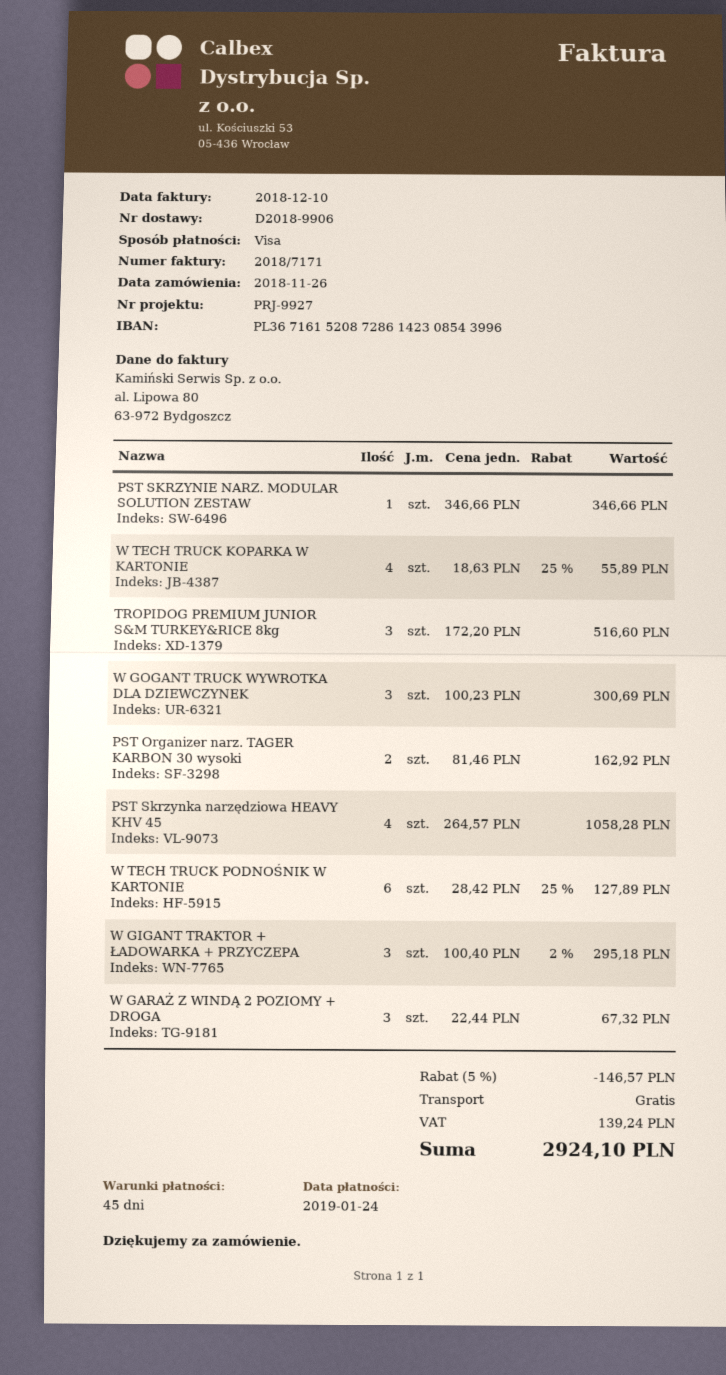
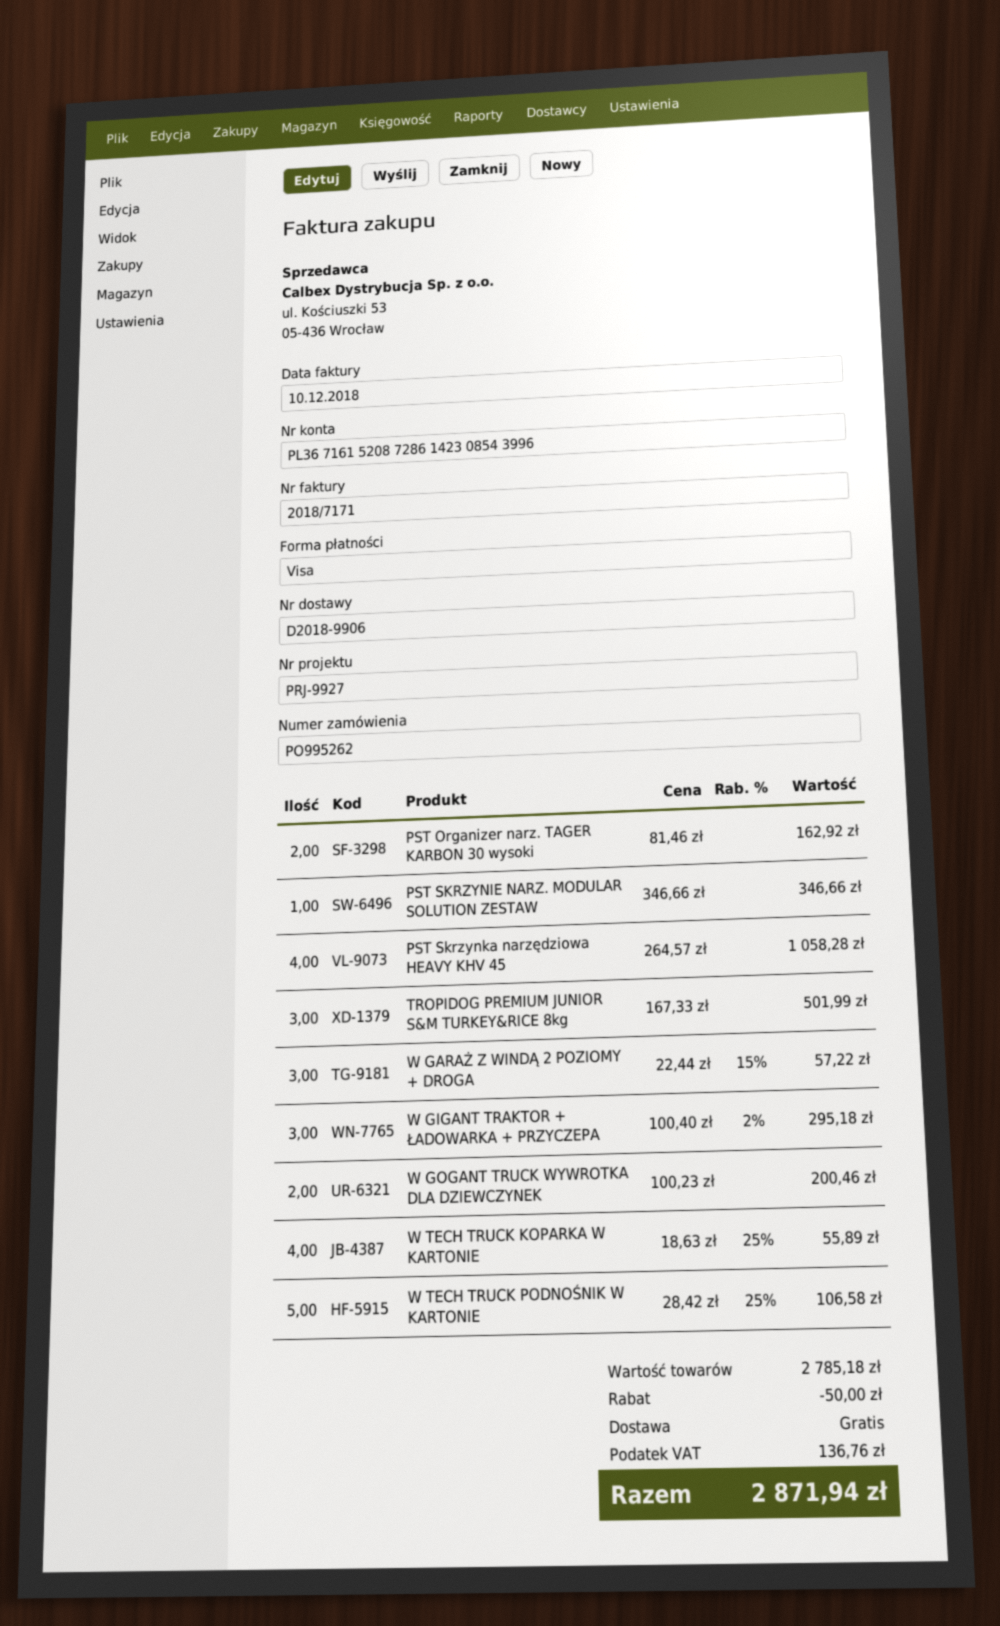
TROPIDOG PREMIUM JUNIOR S&M TURKEY&RICE 8kg: 3 x 172.20 = 516.60 -> 3 x 167.33 = 501.99
W GOGANT TRUCK WYWROTKA DLA DZIEWCZYNEK: 3 x 100.23 = 300.69 -> 2 x 100.23 = 200.46
W TECH TRUCK PODNOŚNIK W KARTONIE: 6 x 28.42 - 25% = 127.89 -> 5 x 28.42 - 25% = 106.58
W GARAŻ Z WINDĄ 2 POZIOMY + DROGA: 3 x 22.44 = 67.32 -> 3 x 22.44 - 15% = 57.22
discount: 146.57 -> 50.00
tax: 139.24 -> 136.76
total: 2924.10 -> 2871.94

